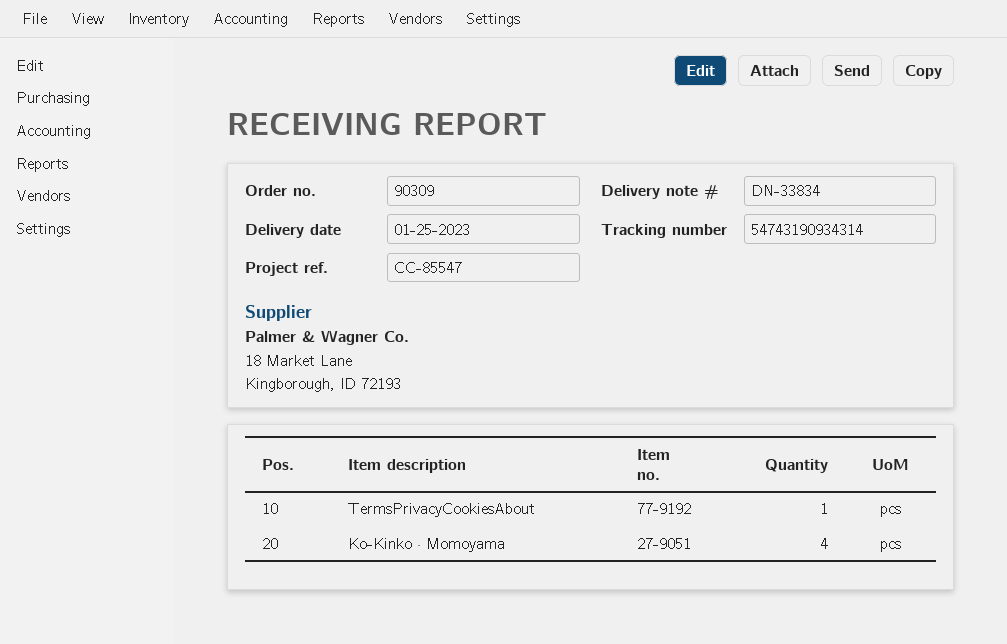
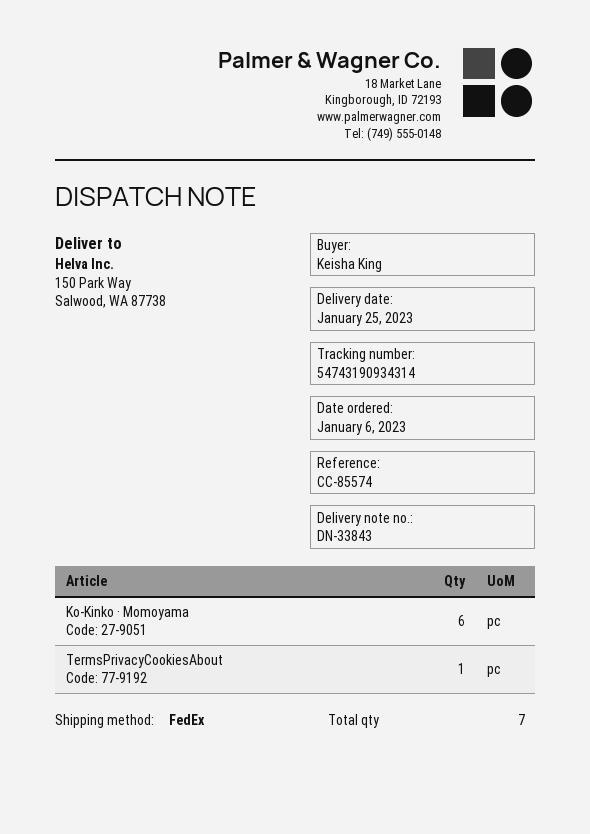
delivery note number: DN-33834 -> DN-33843
reference: CC-85547 -> CC-85574
Ko-Kinko · Momoyama: 4 -> 6

